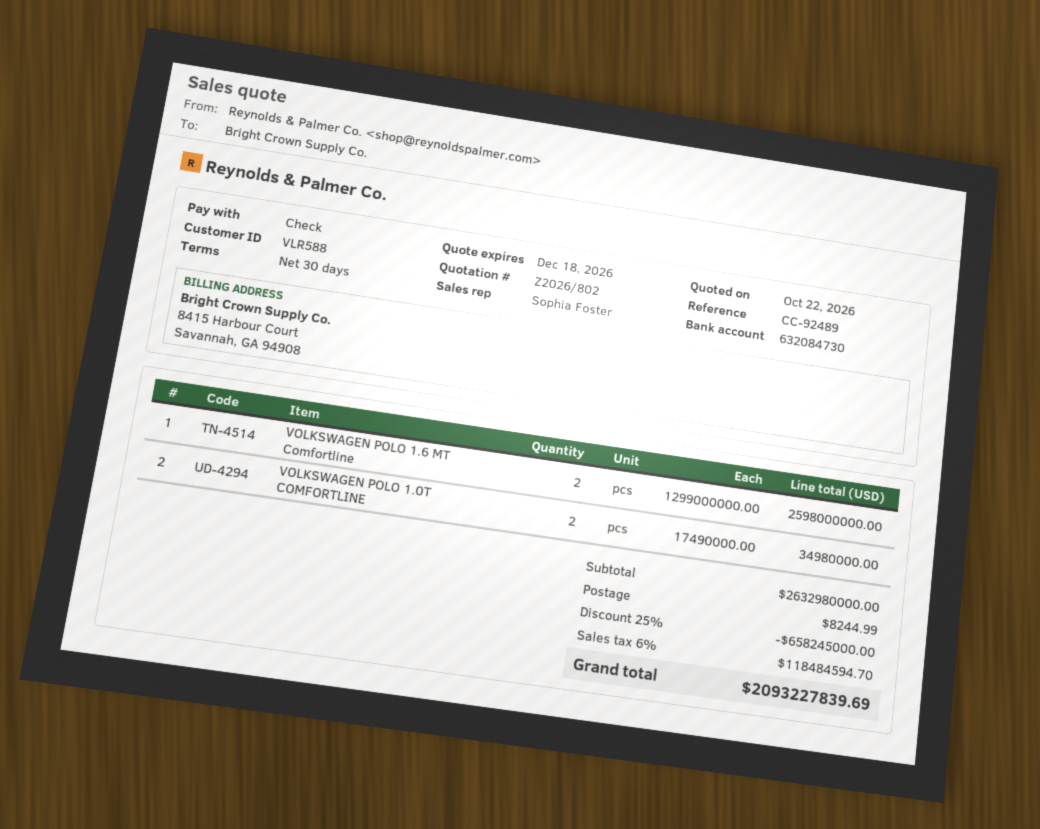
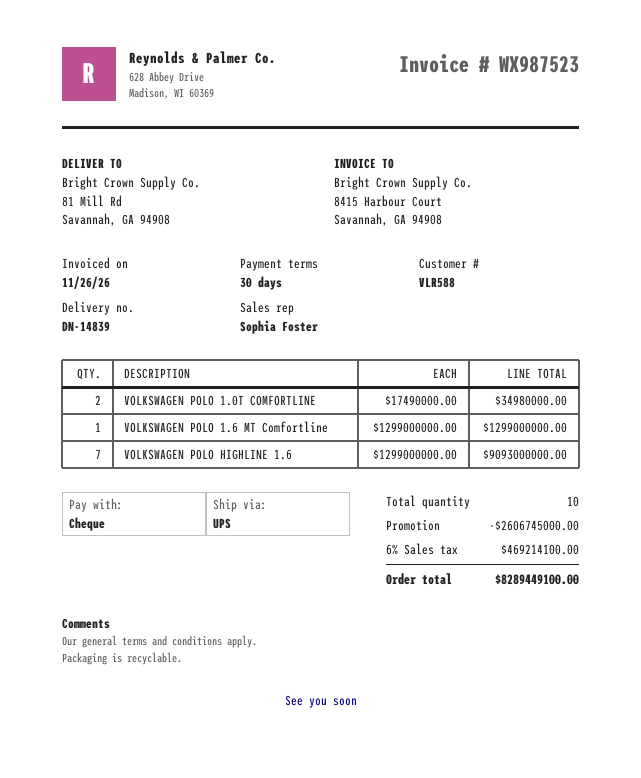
VOLKSWAGEN POLO 1.6 MT Comfortline: 2 x 1299000000.00 = 2598000000.00 -> 1 x 1299000000.00 = 1299000000.00
VOLKSWAGEN POLO HIGHLINE 1.6: none -> 7 x 1299000000.00 = 9093000000.00
discount: 658245000.00 -> 2606745000.00
shipping: 8244.99 -> none
tax: 6% = 118484594.70 -> 6% = 469214100.00
total: 2093227839.69 -> 8289449100.00

